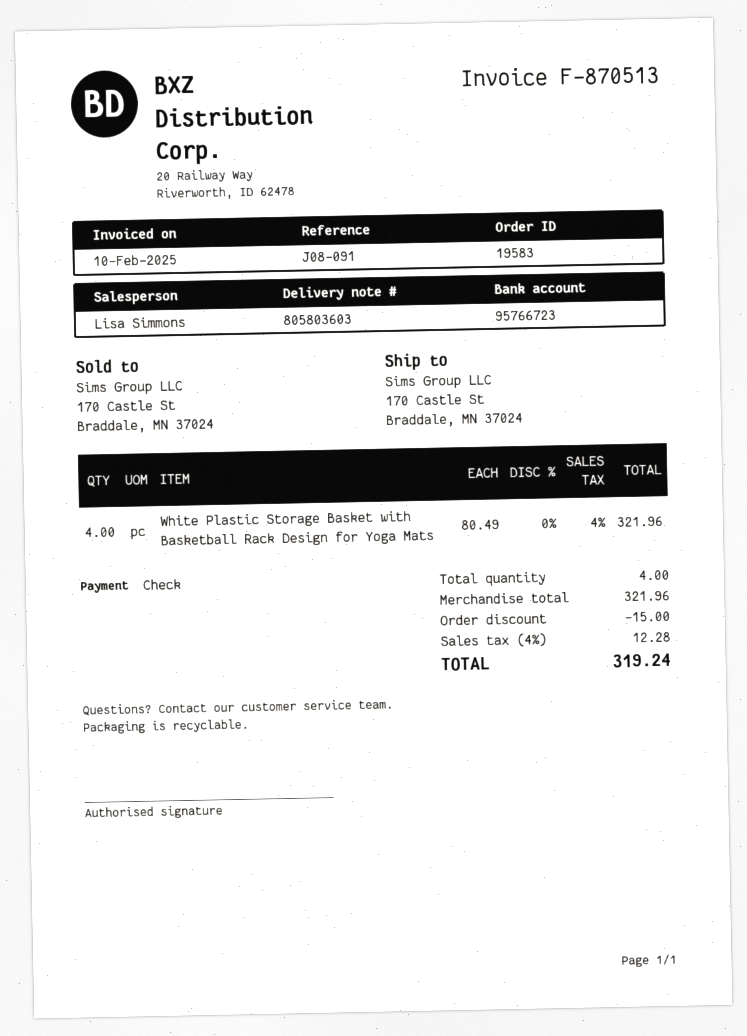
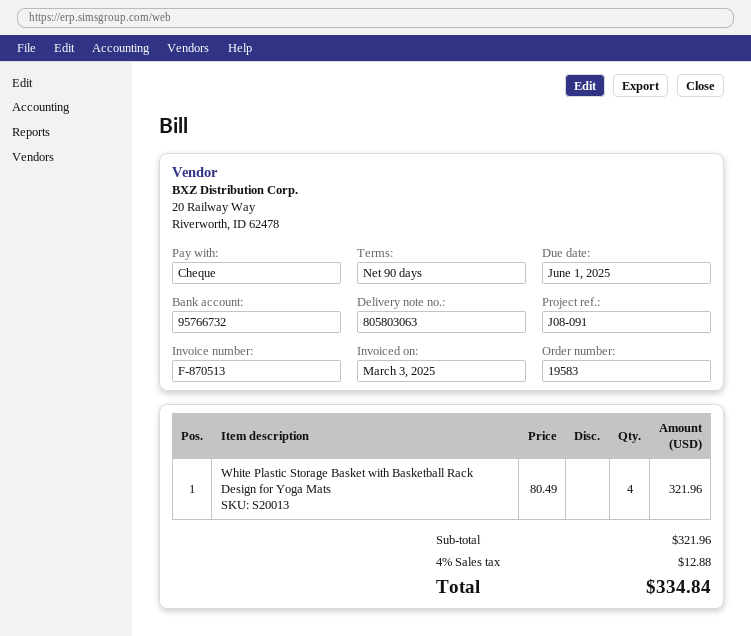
delivery note number: 805803603 -> 805803063
invoice date: 2025-02-10 -> 2025-03-03
bank account: 95766723 -> 95766732
discount: 15.00 -> none
tax: 4% = 12.28 -> 4% = 12.88
total: 319.24 -> 334.84

